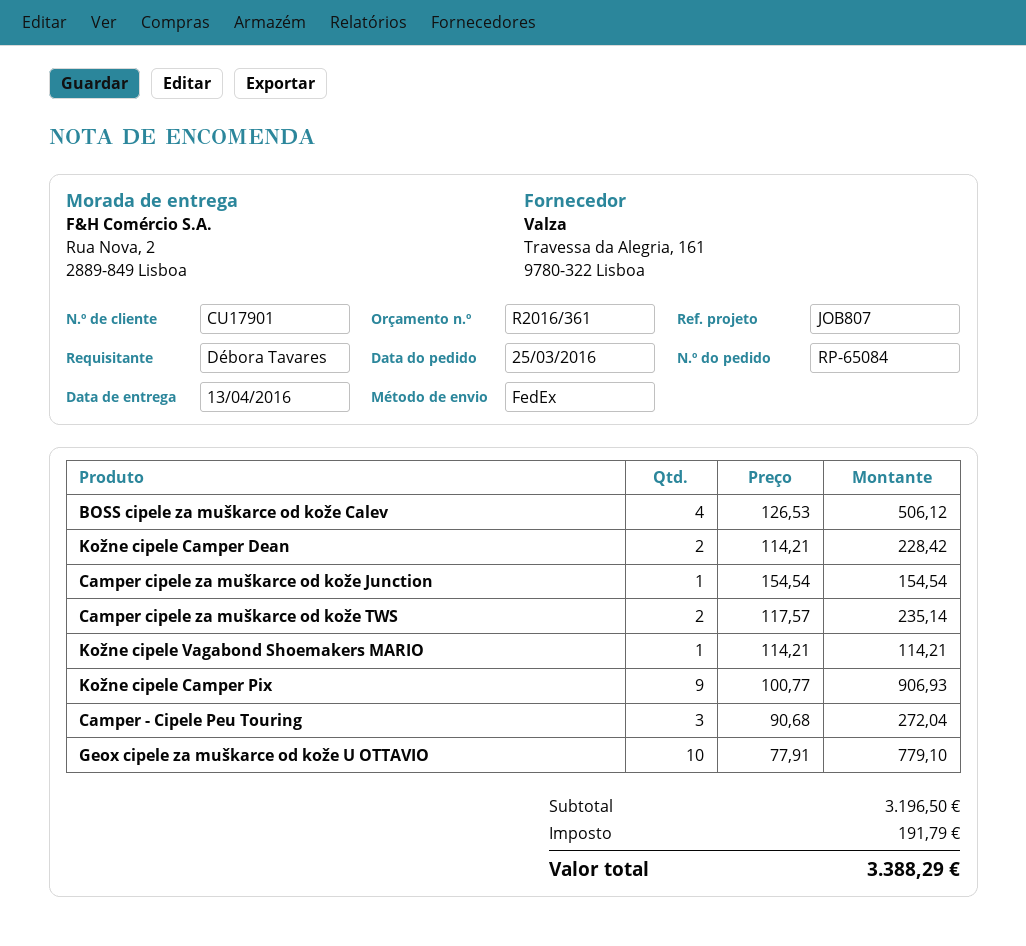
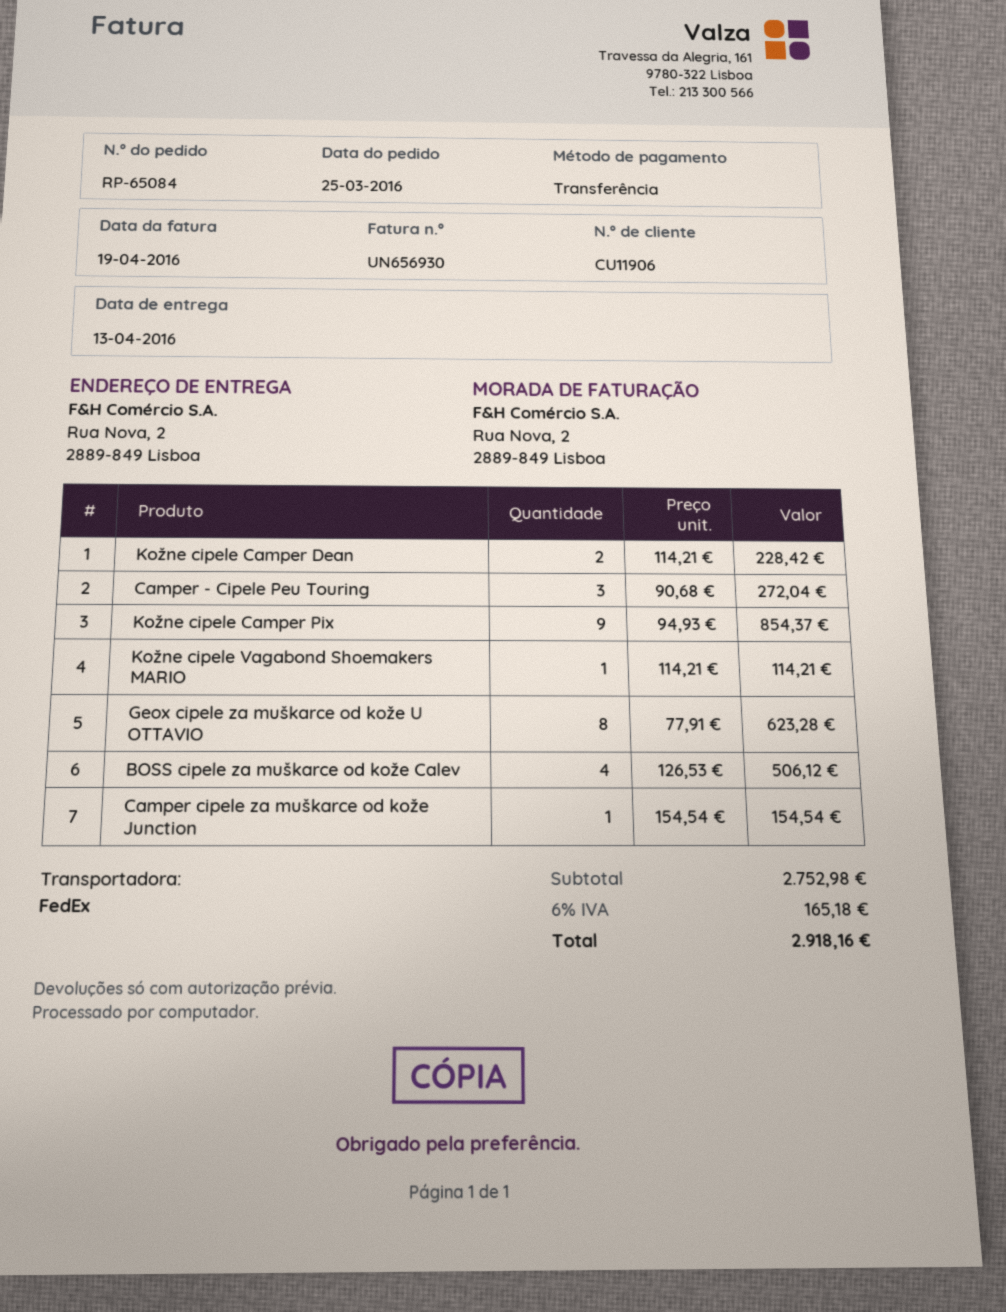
customer number: CU17901 -> CU11906
Camper cipele za muškarce od kože TWS: 2 x 117.57 = 235.14 -> none
Kožne cipele Camper Pix: 9 x 100.77 = 906.93 -> 9 x 94.93 = 854.37
Geox cipele za muškarce od kože U OTTAVIO: 10 x 77.91 = 779.10 -> 8 x 77.91 = 623.28
subtotal: 3196.50 -> 2752.98
tax: 191.79 -> 165.18
total: 3388.29 -> 2918.16

